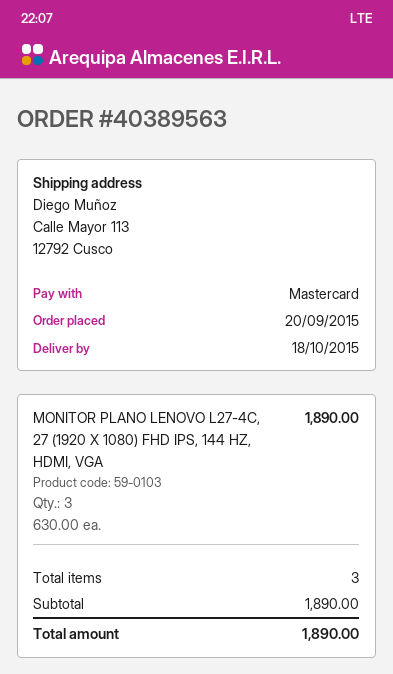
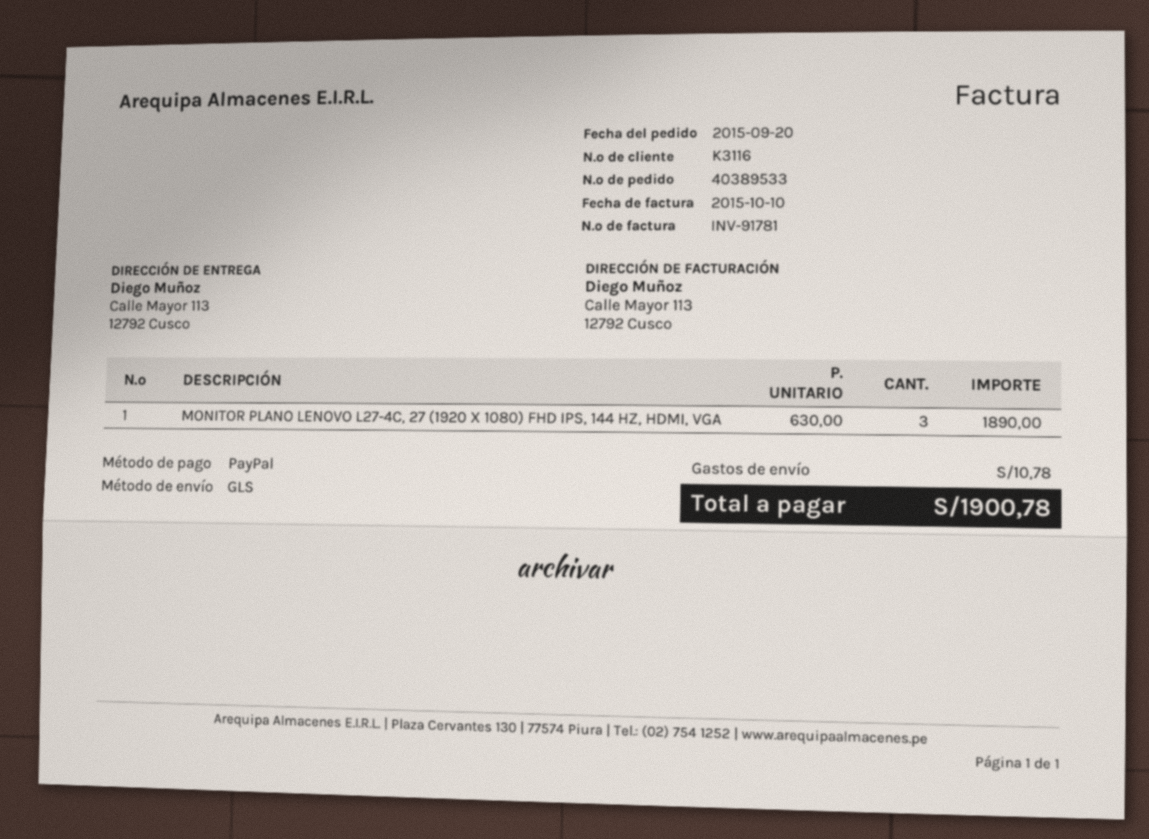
order number: 40389563 -> 40389533
payment method: Mastercard -> PayPal
shipping: none -> 10.78
total: 1890.00 -> 1900.78

